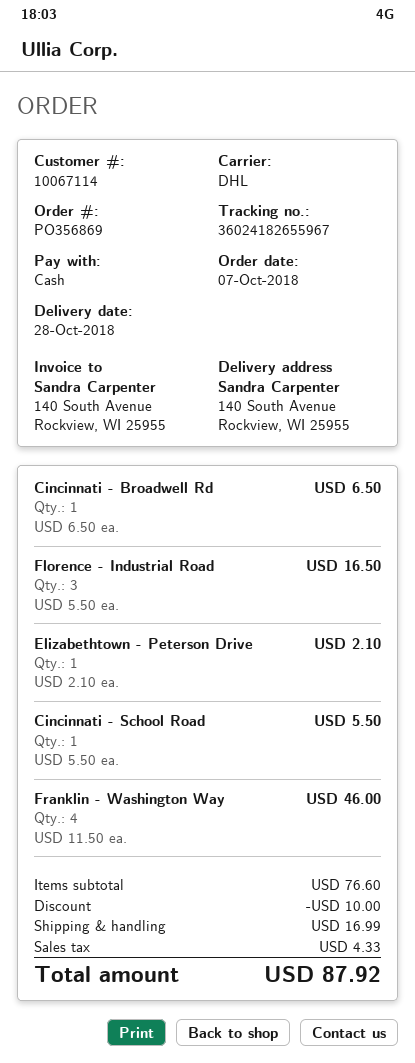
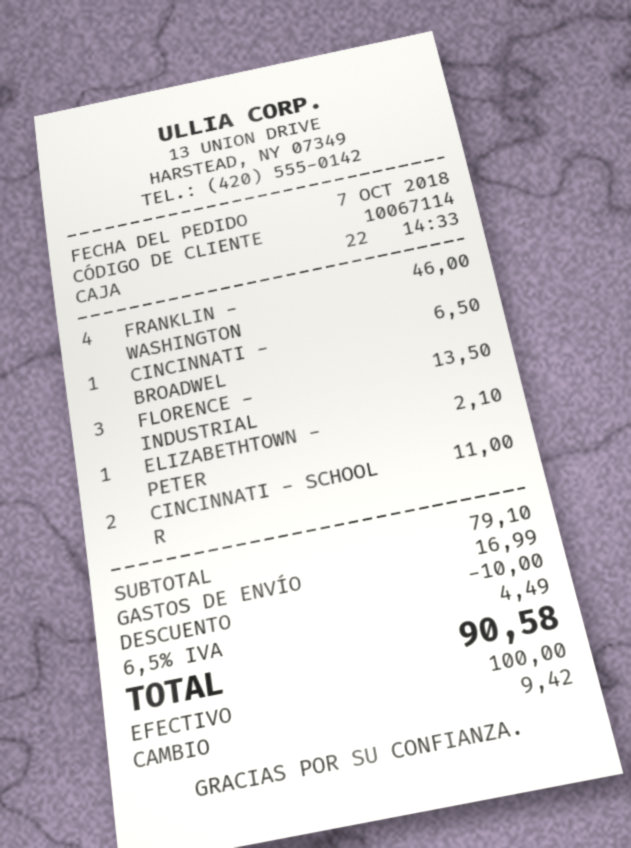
Florence - Industrial Road: 3 for 16.50 -> 3 for 13.50
Cincinnati - School Road: 1 for 5.50 -> 2 for 11.00
subtotal: 76.60 -> 79.10
tax: 4.33 -> 4.49
total: 87.92 -> 90.58

